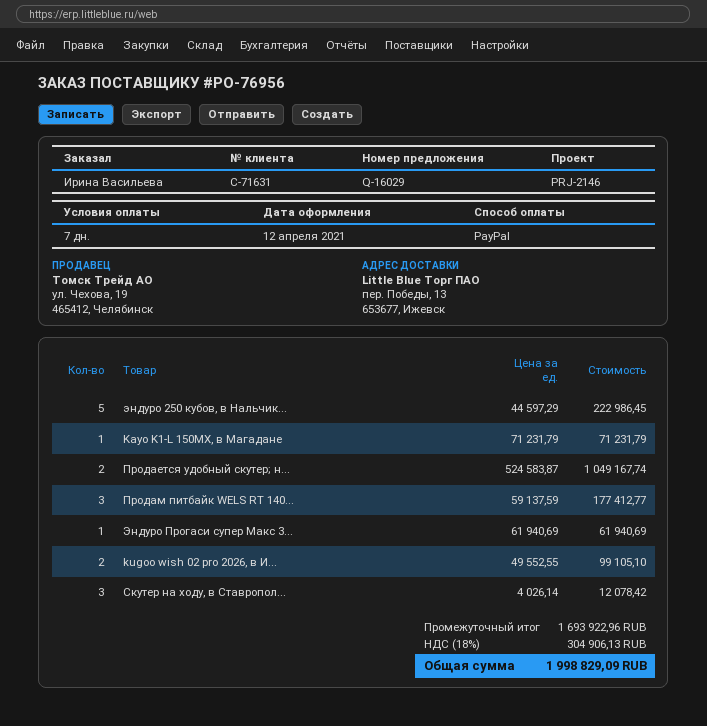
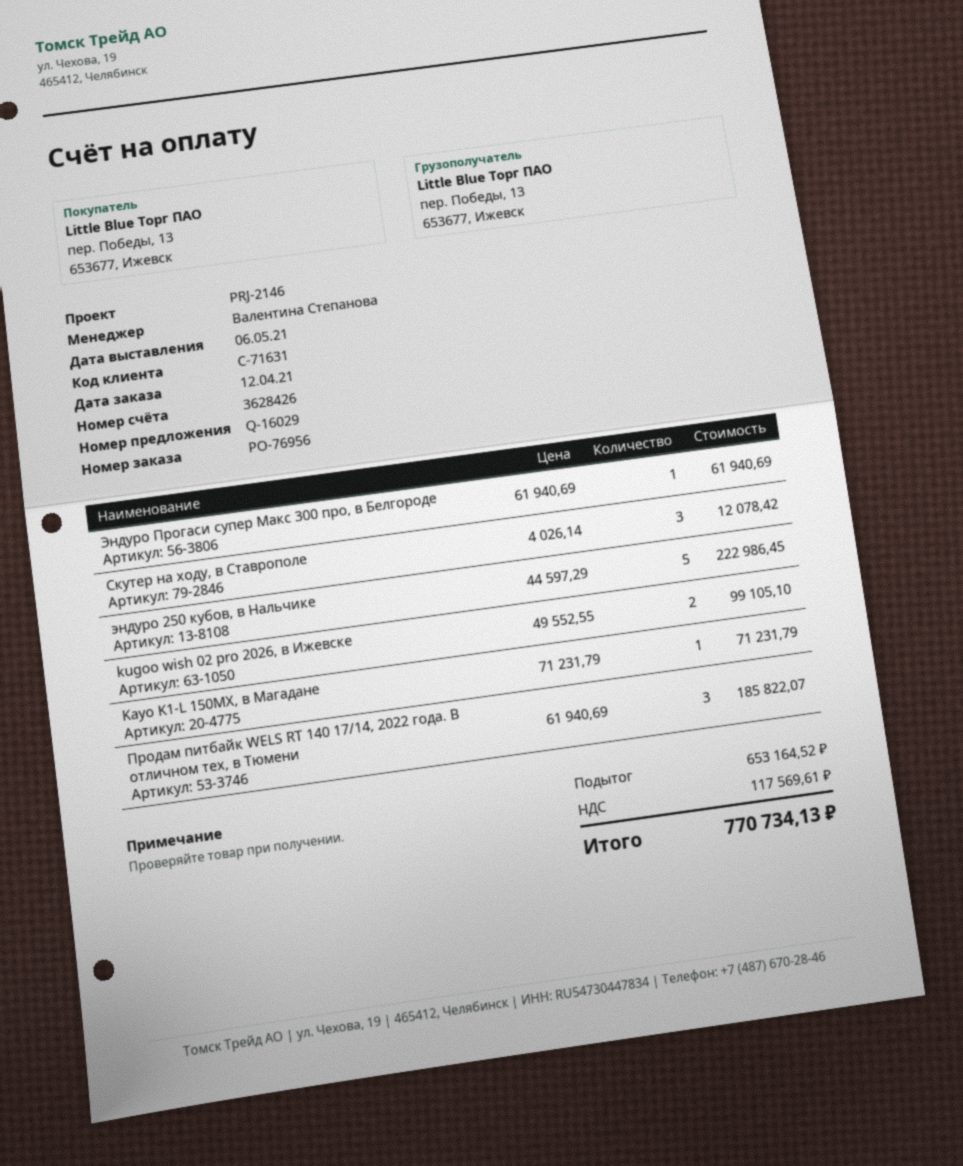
Продается удобный скутер; н...: 2 x 524583.87 = 1049167.74 -> none
Продам питбайк WELS RT 140...: 3 x 59137.59 = 177412.77 -> 3 x 61940.69 = 185822.07
subtotal: 1693922.96 -> 653164.52
tax: 304906.13 -> 117569.61
total: 1998829.09 -> 770734.13

